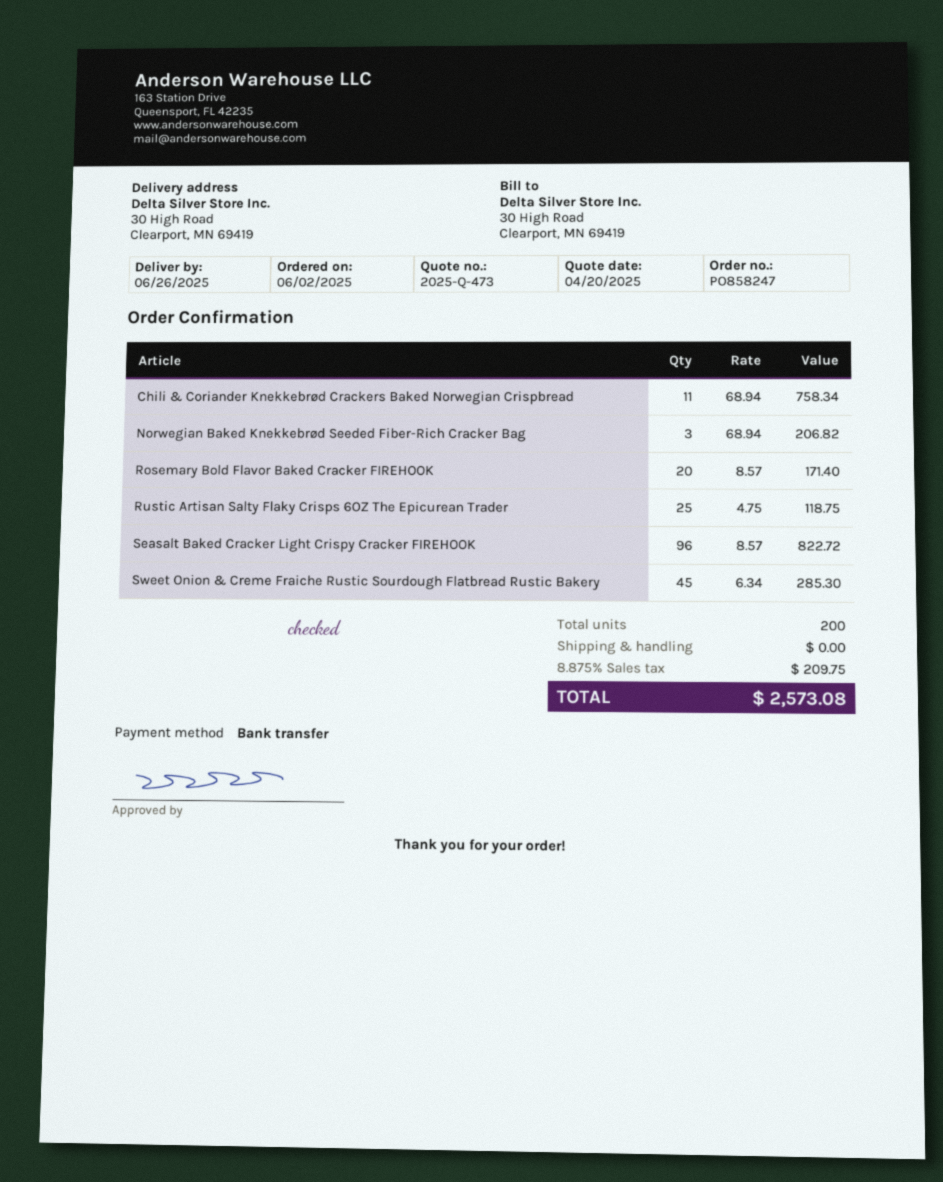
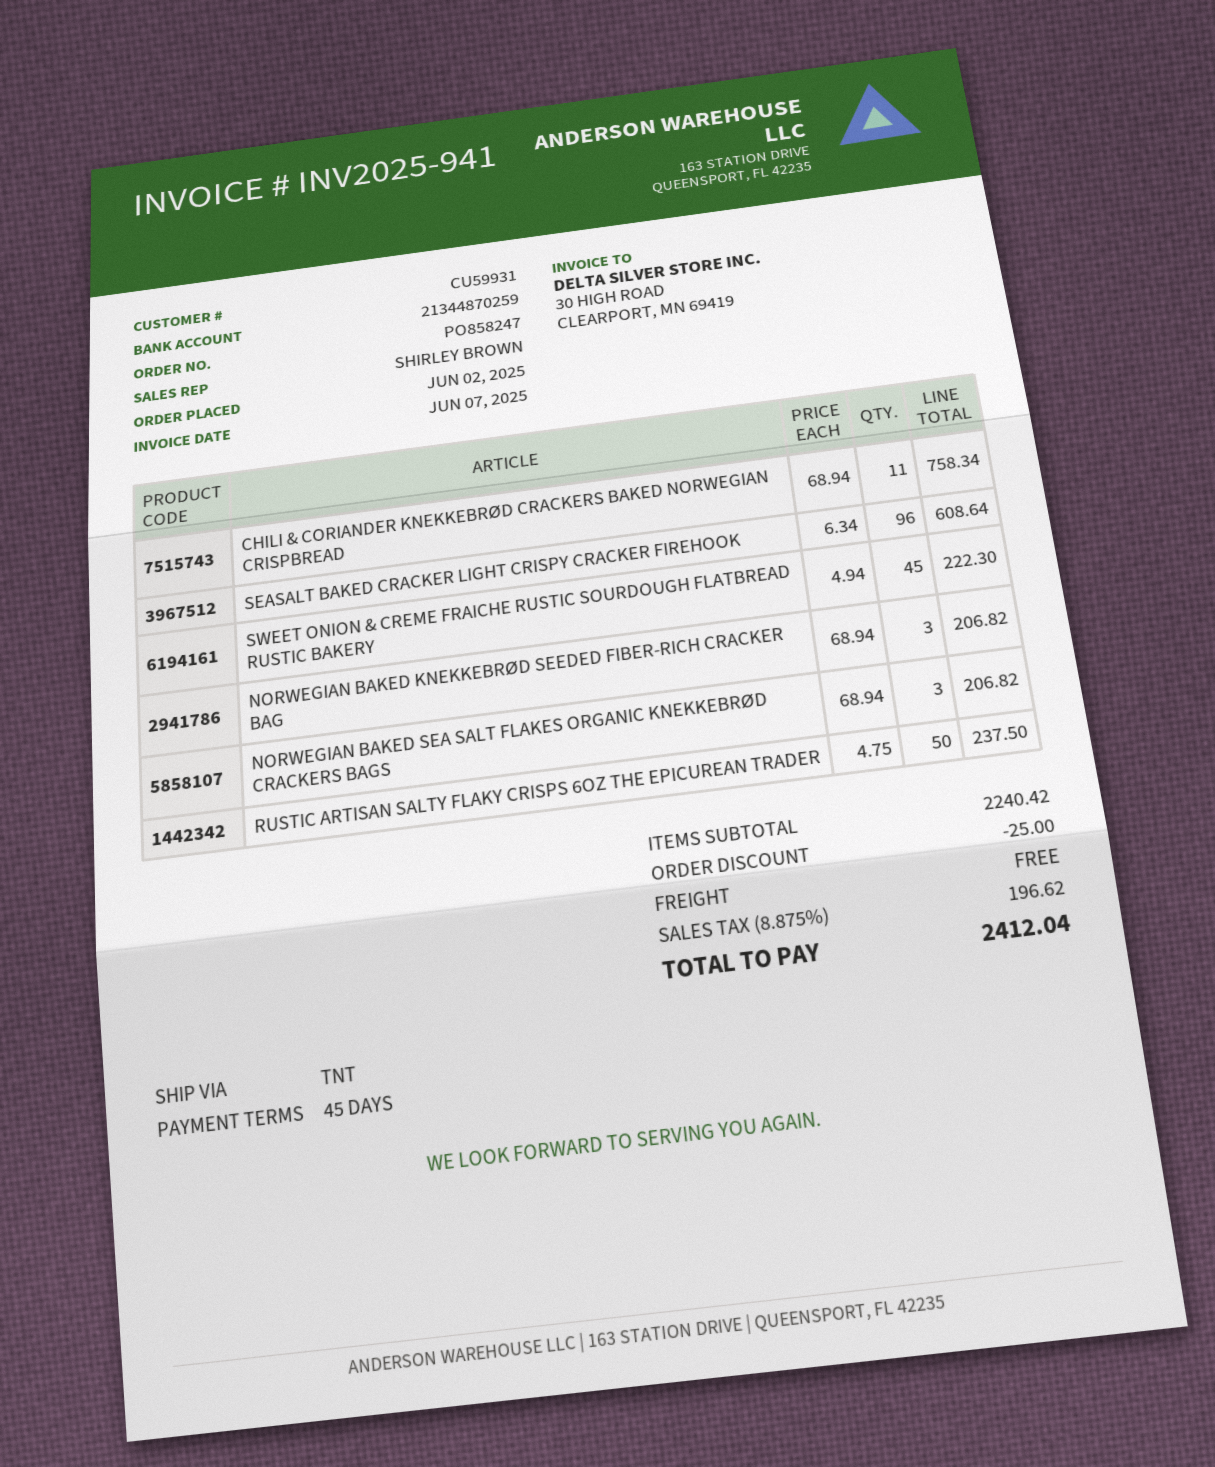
Rosemary Bold Flavor Baked Cracker FIREHOOK: 20 x 8.57 = 171.40 -> none
Rustic Artisan Salty Flaky Crisps 6OZ The Epicurean Trader: 25 x 4.75 = 118.75 -> 50 x 4.75 = 237.50
Seasalt Baked Cracker Light Crispy Cracker FIREHOOK: 96 x 8.57 = 822.72 -> 96 x 6.34 = 608.64
Sweet Onion & Creme Fraiche Rustic Sourdough Flatbread Rustic Bakery: 45 x 6.34 = 285.30 -> 45 x 4.94 = 222.30
NORWEGIAN BAKED SEA SALT FLAKES ORGANIC KNEKKEBRØD CRACKERS BAGS: none -> 3 x 68.94 = 206.82
discount: none -> 25.00
tax: 8.875% = 209.75 -> 8.875% = 196.62
total: 2573.08 -> 2412.04

